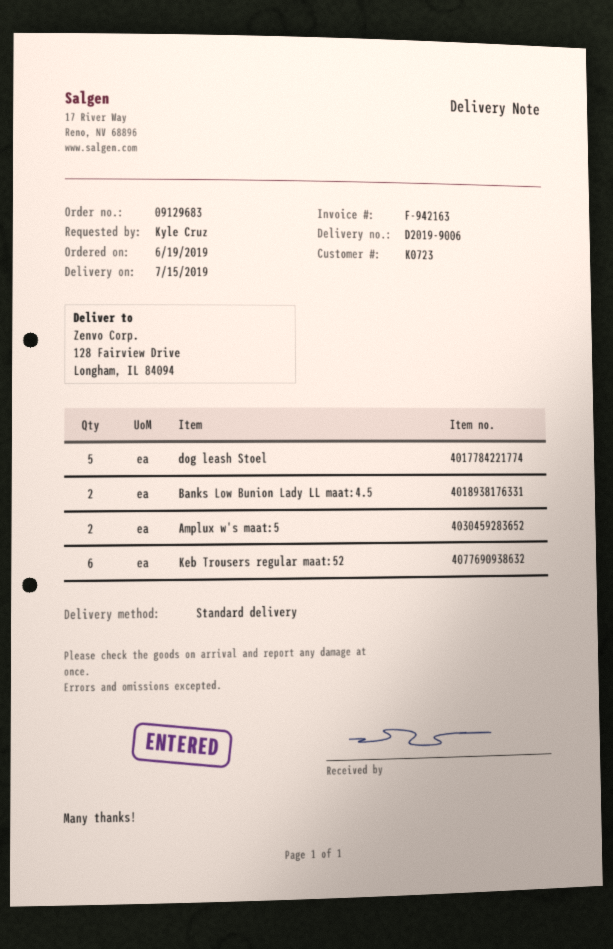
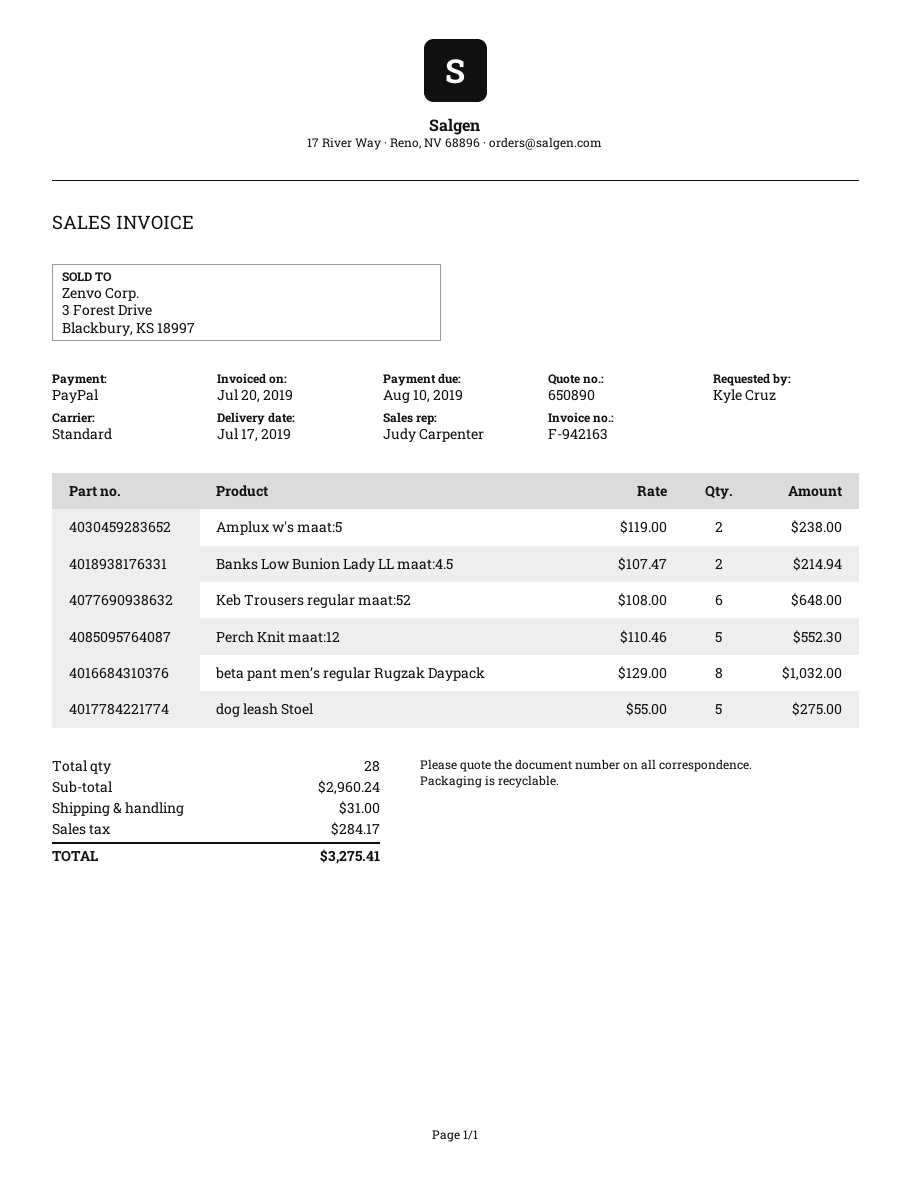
delivery date: 2019-07-15 -> 2019-07-17
Perch Knit maat:12: none -> 5
beta pant men’s regular Rugzak Daypack: none -> 8

